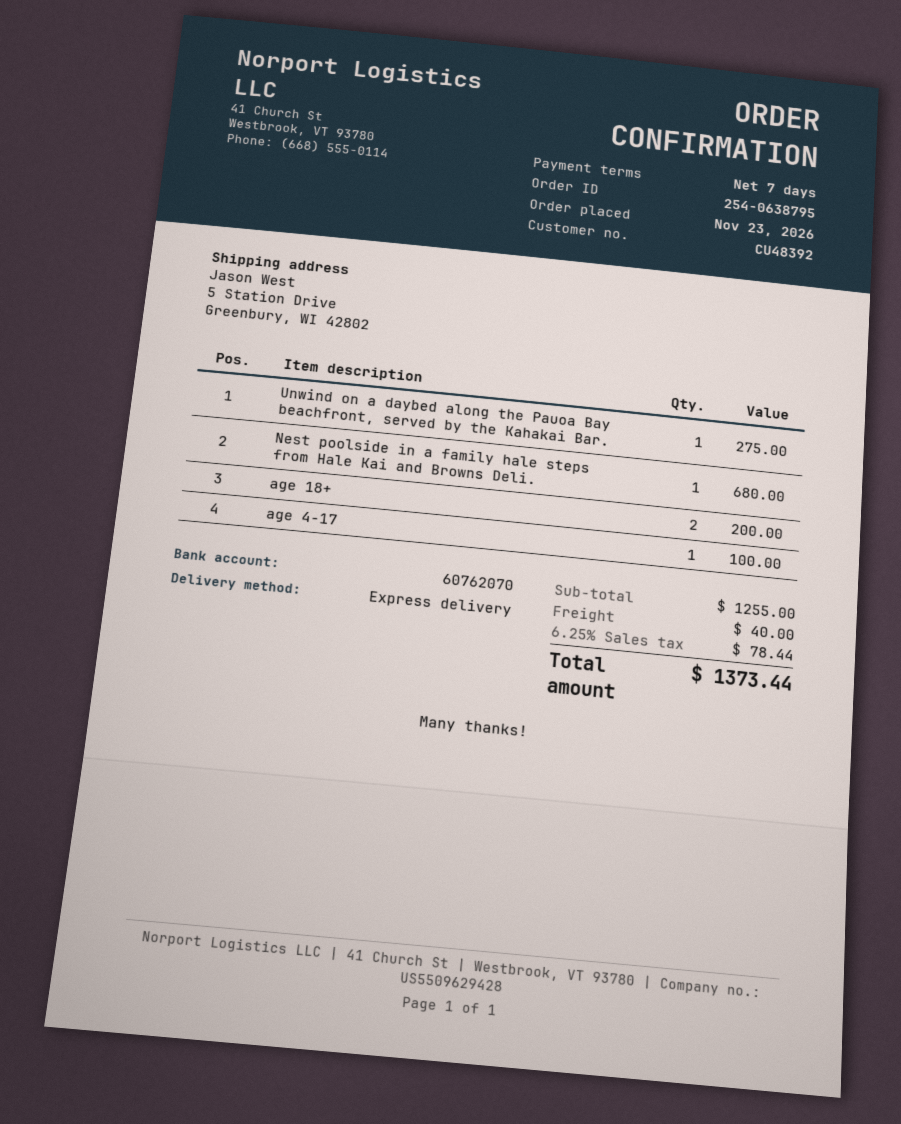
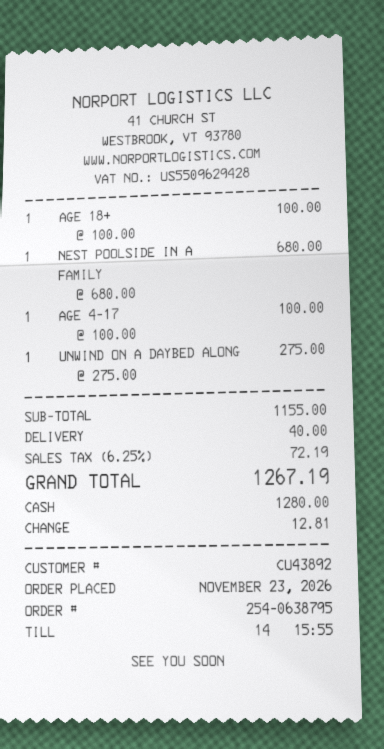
customer number: CU48392 -> CU43892
age 18+: 2 for 200.00 -> 1 for 100.00
subtotal: 1255.00 -> 1155.00
tax: 6.25% = 78.44 -> 6.25% = 72.19
total: 1373.44 -> 1267.19

